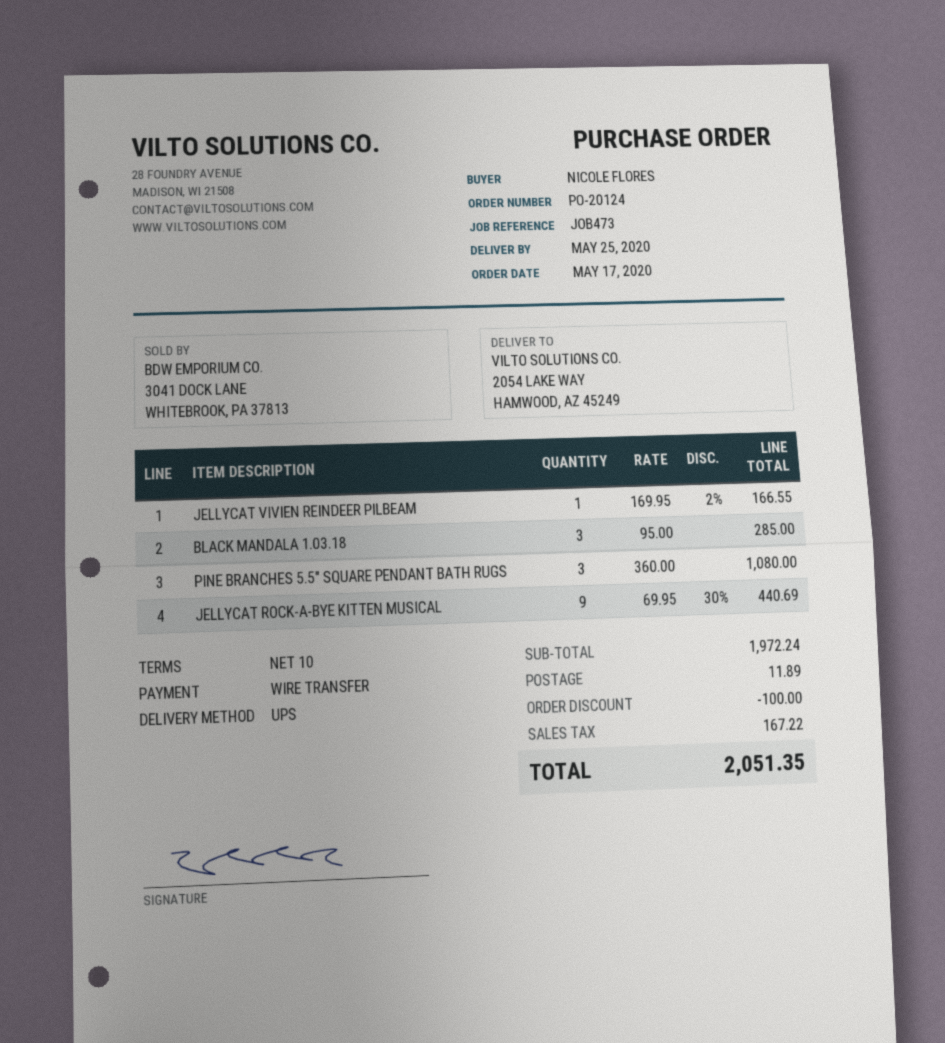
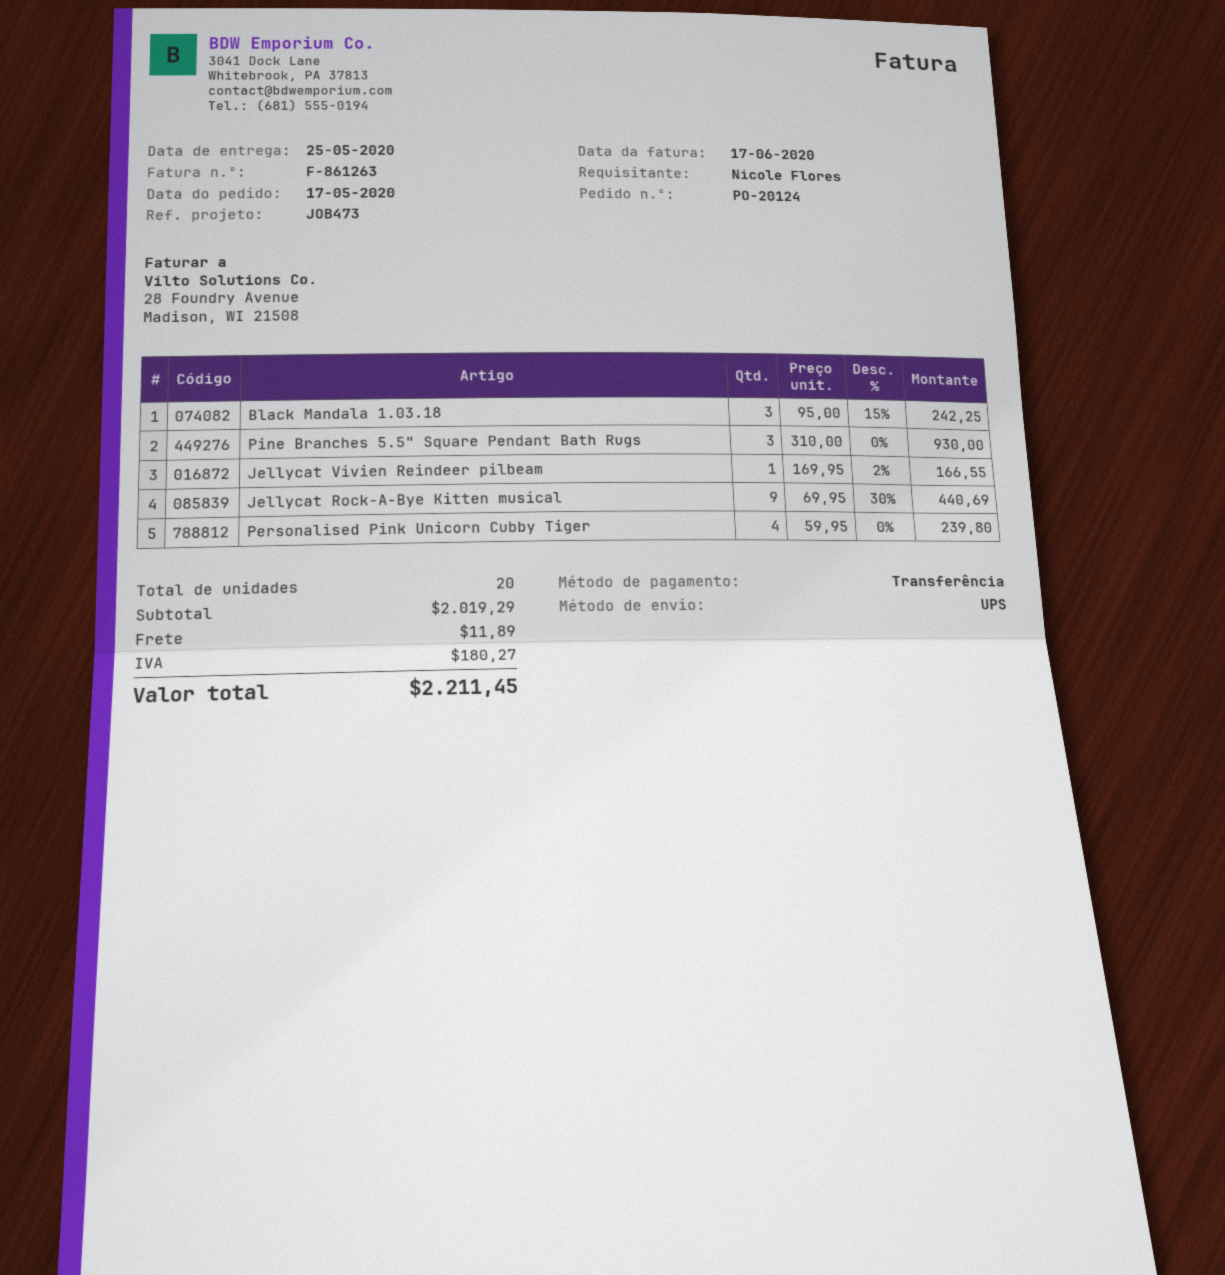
BLACK MANDALA 1.03.18: 3 x 95.00 = 285.00 -> 3 x 95.00 - 15% = 242.25
PINE BRANCHES 5.5" SQUARE PENDANT BATH RUGS: 3 x 360.00 = 1080.00 -> 3 x 310.00 = 930.00
Personalised Pink Unicorn Cubby Tiger: none -> 4 x 59.95 = 239.80
subtotal: 1972.24 -> 2019.29
discount: 100.00 -> none
tax: 167.22 -> 180.27
total: 2051.35 -> 2211.45

